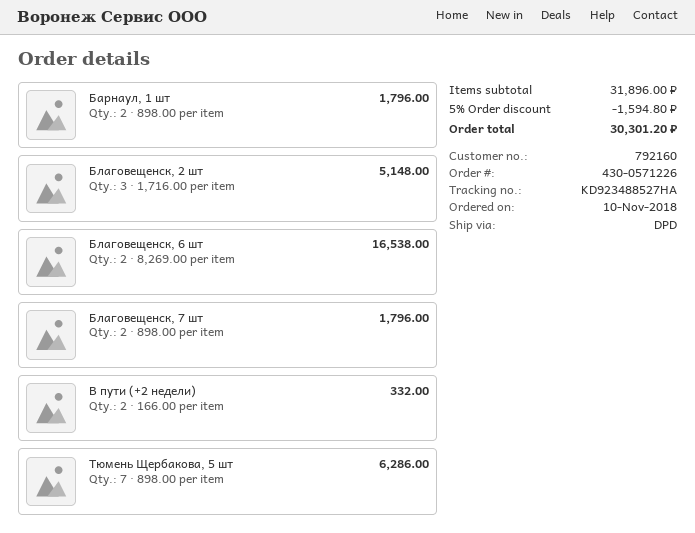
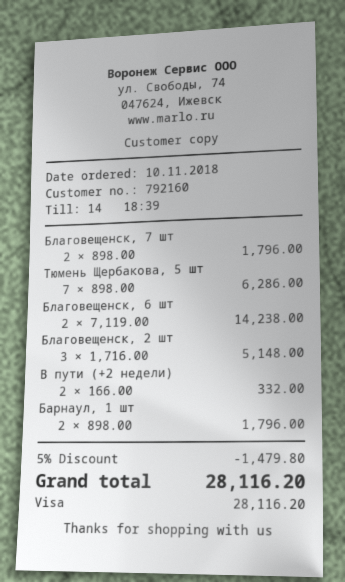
Благовещенск, 6 шт: 2 x 8269.00 = 16538.00 -> 2 x 7119.00 = 14238.00
discount: 5% = 1594.80 -> 5% = 1479.80
total: 30301.20 -> 28116.20

